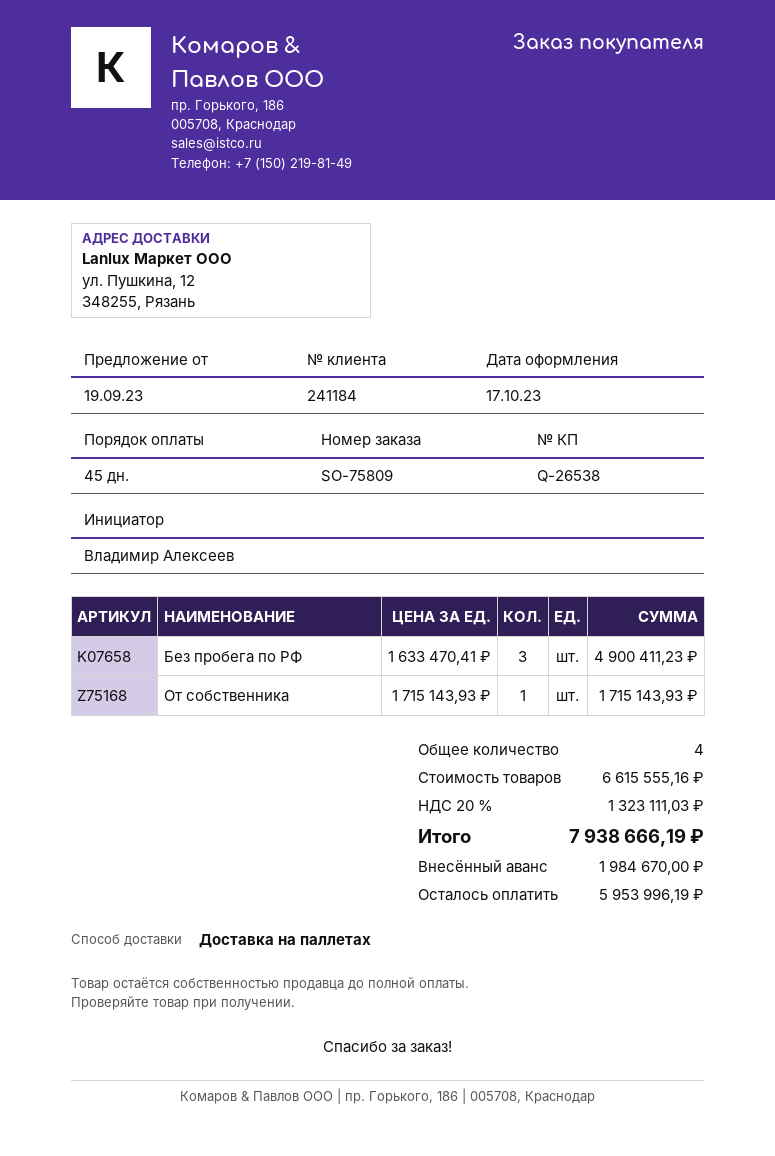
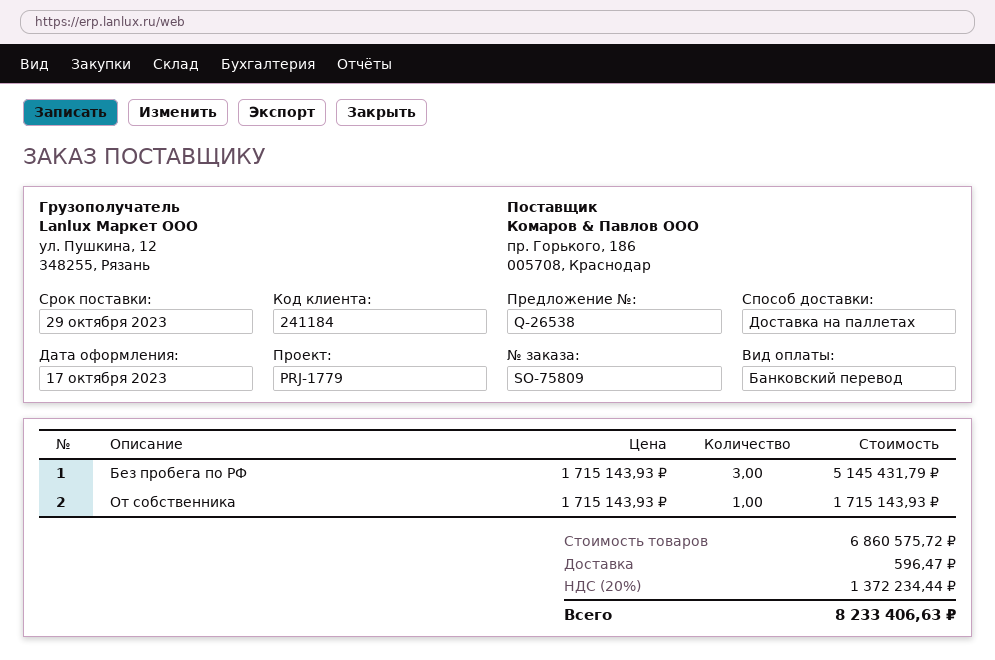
Без пробега по РФ: 3 x 1633470.41 = 4900411.23 -> 3 x 1715143.93 = 5145431.79
subtotal: 6615555.16 -> 6860575.72
shipping: none -> 596.47
tax: 20% = 1323111.03 -> 20% = 1372234.44
total: 7938666.19 -> 8233406.63

